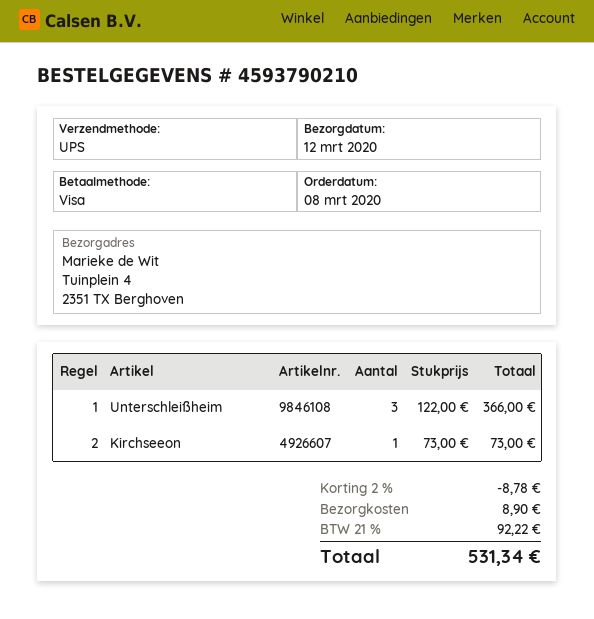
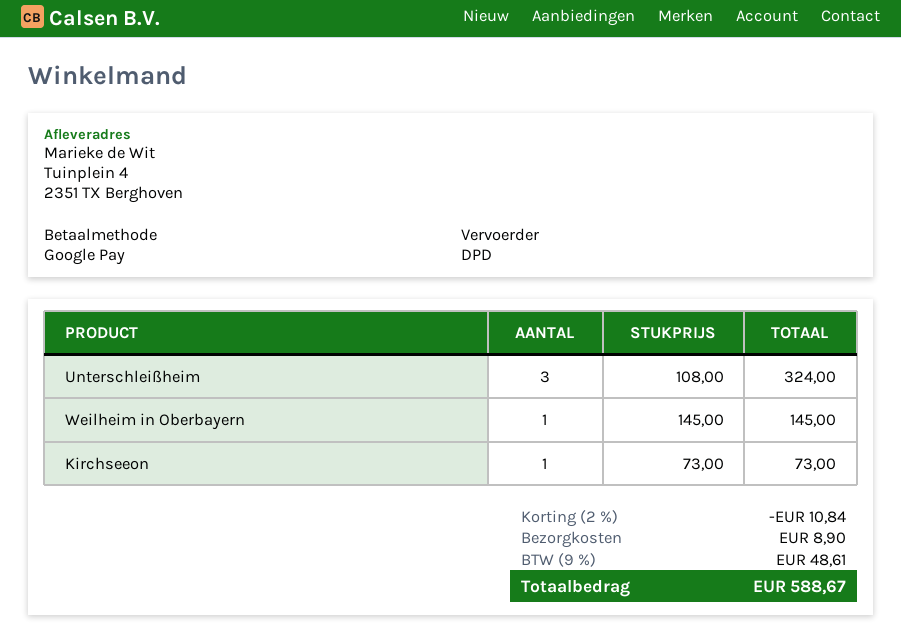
payment method: Visa -> Google Pay
shipping method: UPS -> DPD
Unterschleißheim: 3 x 122.00 = 366.00 -> 3 x 108.00 = 324.00
Weilheim in Oberbayern: none -> 1 x 145.00 = 145.00
discount: 2% = 8.78 -> 2% = 10.84
tax: 21% = 92.22 -> 9% = 48.61
total: 531.34 -> 588.67

